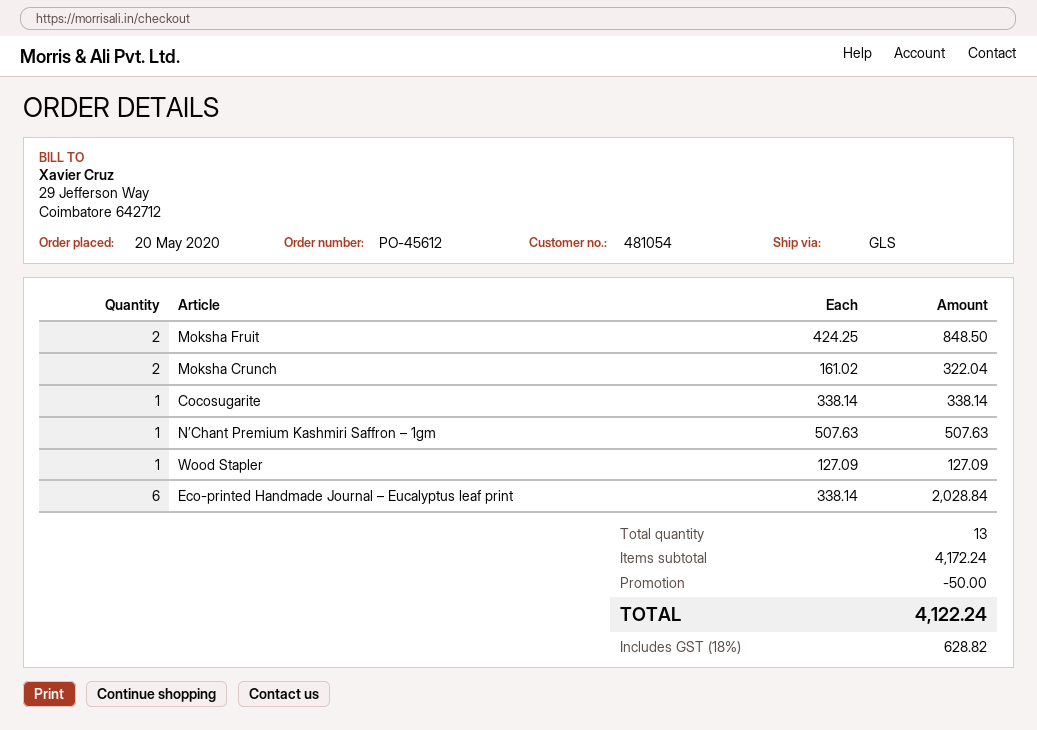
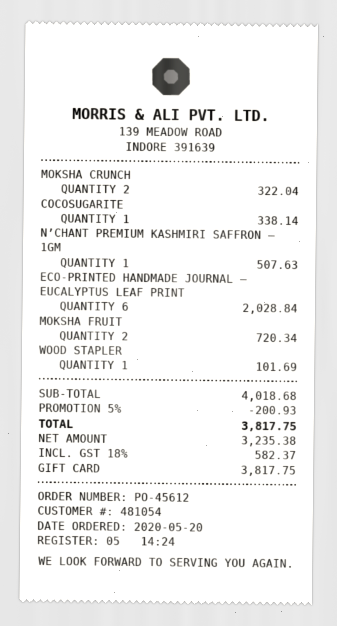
Moksha Fruit: 2 for 848.50 -> 2 for 720.34
Wood Stapler: 1 for 127.09 -> 1 for 101.69
subtotal: 4172.24 -> 4018.68
discount: 50.00 -> 200.93
tax: 18% = 628.82 -> 18% = 582.37
total: 4122.24 -> 3817.75

